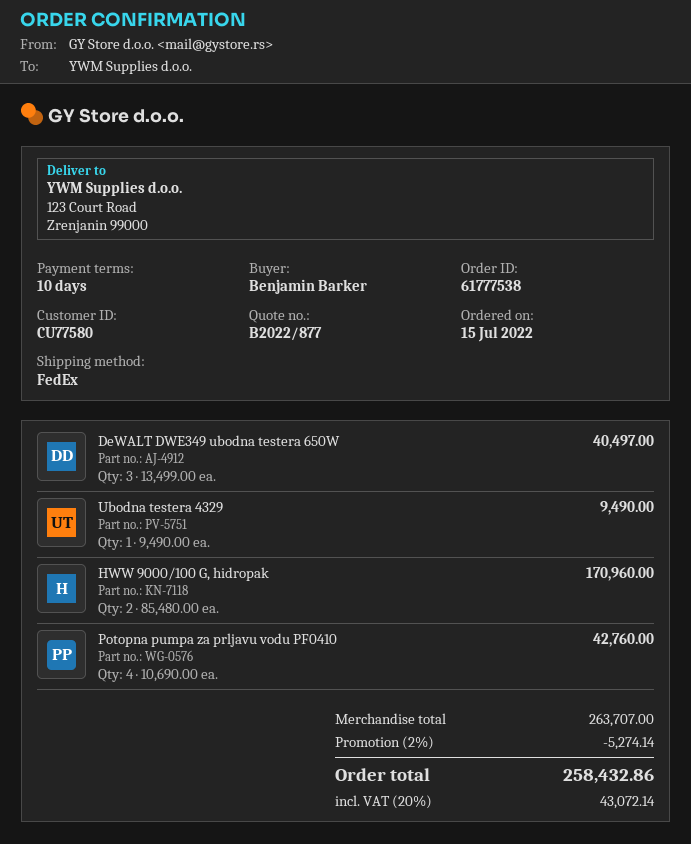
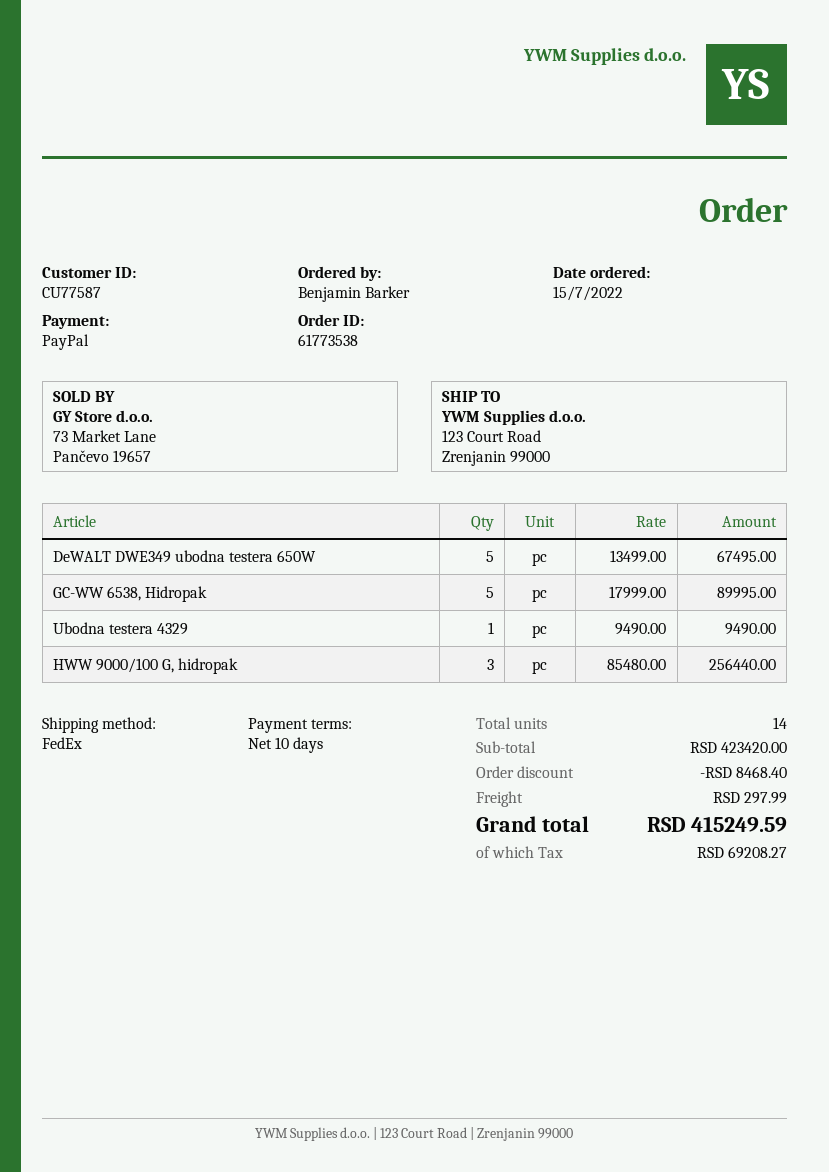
order number: 61777538 -> 61773538
customer number: CU77580 -> CU77587
DeWALT DWE349 ubodna testera 650W: 3 x 13499.00 = 40497.00 -> 5 x 13499.00 = 67495.00
HWW 9000/100 G, hidropak: 2 x 85480.00 = 170960.00 -> 3 x 85480.00 = 256440.00
Potopna pumpa za prljavu vodu PF0410: 4 x 10690.00 = 42760.00 -> none
GC-WW 6538, Hidropak: none -> 5 x 17999.00 = 89995.00
subtotal: 263707.00 -> 423420.00
discount: 5274.14 -> 8468.40
shipping: none -> 297.99
tax: 43072.14 -> 69208.27
total: 258432.86 -> 415249.59

